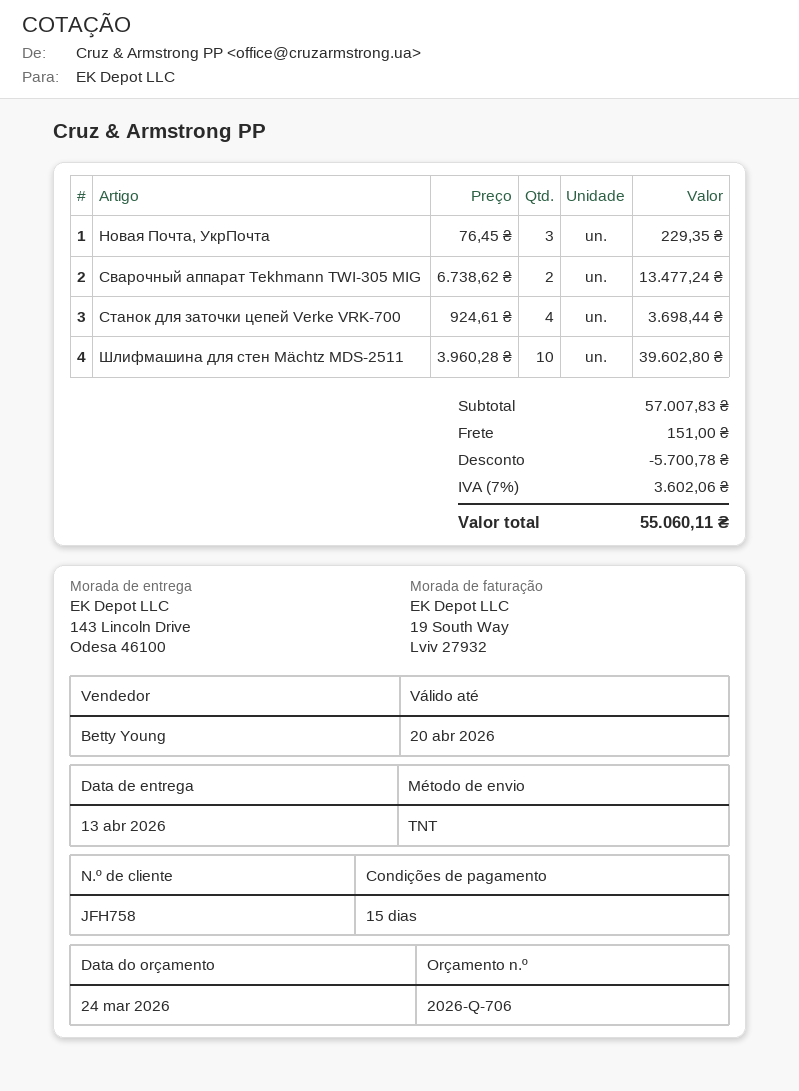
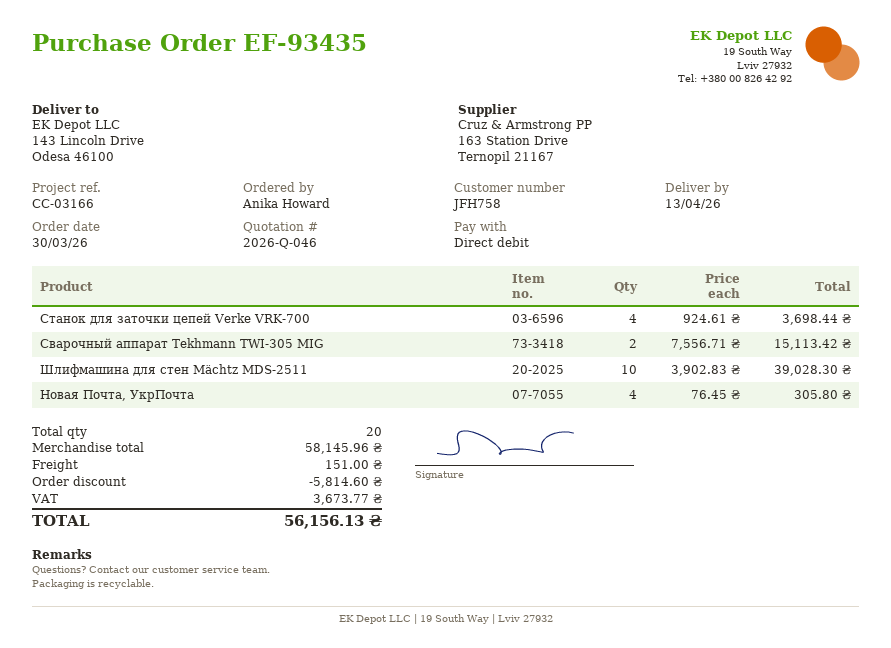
quote number: 2026-Q-706 -> 2026-Q-046
Новая Почта, УкрПочта: 3 x 76.45 = 229.35 -> 4 x 76.45 = 305.80
Сварочный аппарат Tekhmann TWI-305 MIG: 2 x 6738.62 = 13477.24 -> 2 x 7556.71 = 15113.42
Шлифмашина для стен Mächtz MDS-2511: 10 x 3960.28 = 39602.80 -> 10 x 3902.83 = 39028.30
subtotal: 57007.83 -> 58145.96
discount: 5700.78 -> 5814.60
tax: 3602.06 -> 3673.77
total: 55060.11 -> 56156.13

